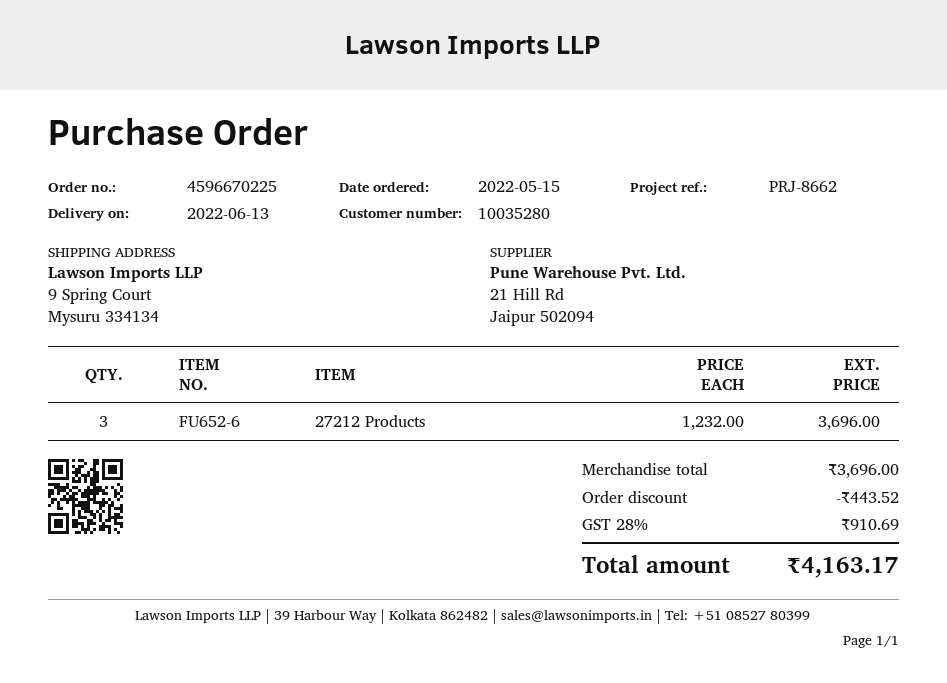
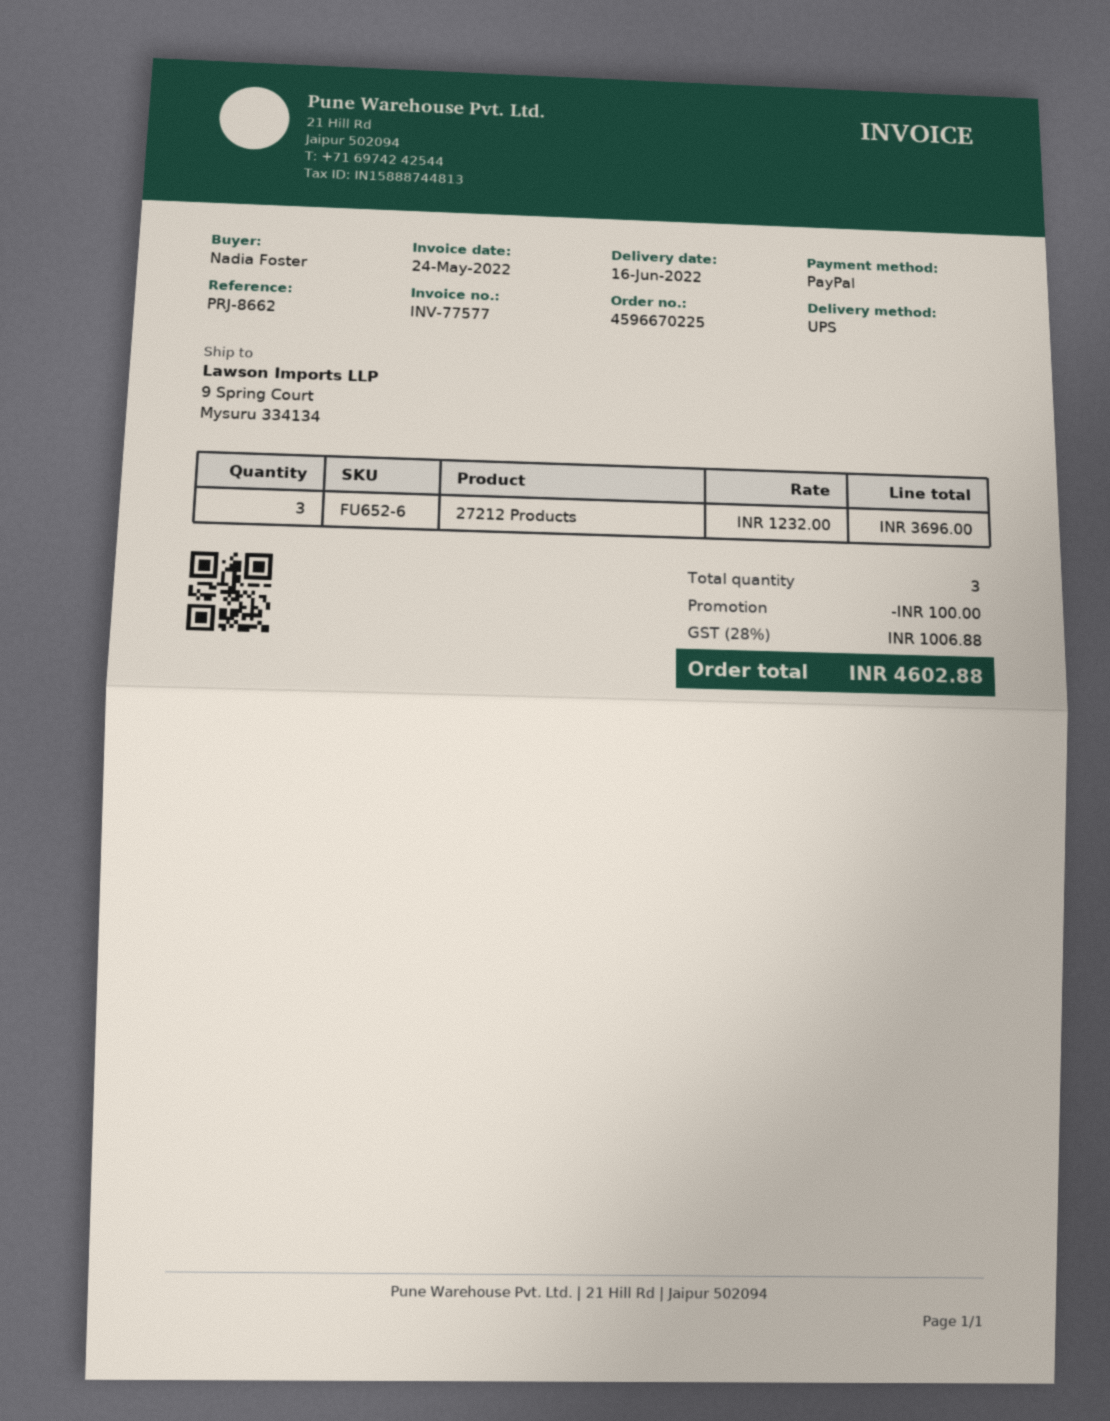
delivery date: 2022-06-13 -> 2022-06-16
discount: 443.52 -> 100.00
tax: 28% = 910.69 -> 28% = 1006.88
total: 4163.17 -> 4602.88

